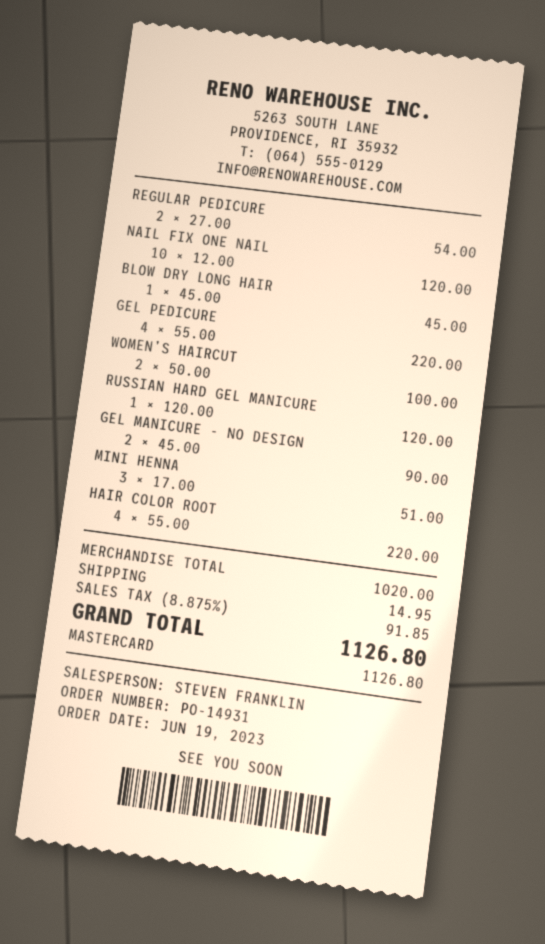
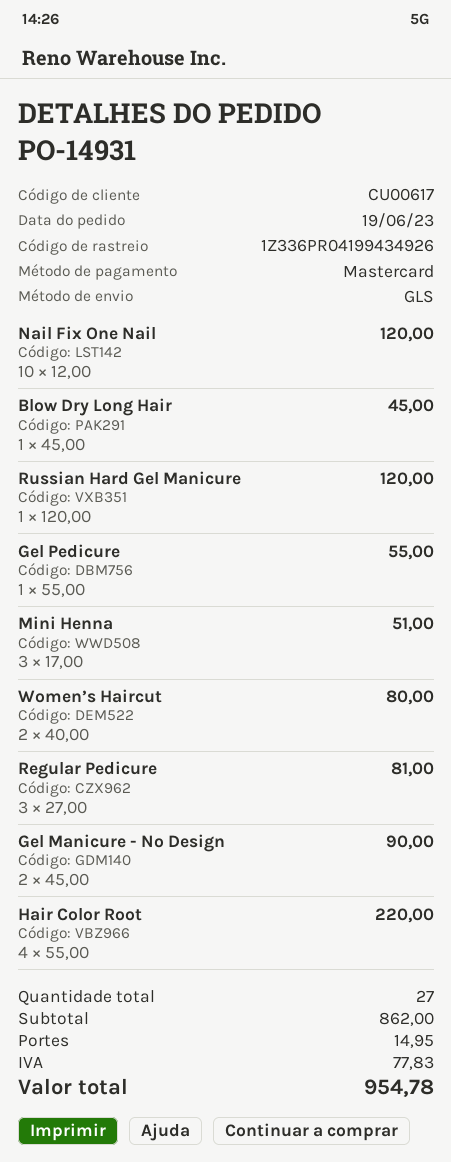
REGULAR PEDICURE: 2 x 27.00 = 54.00 -> 3 x 27.00 = 81.00
GEL PEDICURE: 4 x 55.00 = 220.00 -> 1 x 55.00 = 55.00
WOMEN’S HAIRCUT: 2 x 50.00 = 100.00 -> 2 x 40.00 = 80.00
subtotal: 1020.00 -> 862.00
tax: 91.85 -> 77.83
total: 1126.80 -> 954.78

